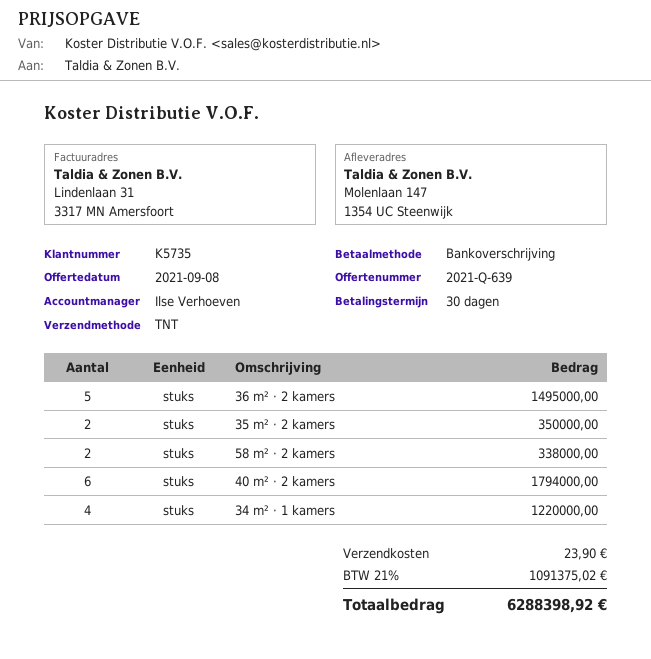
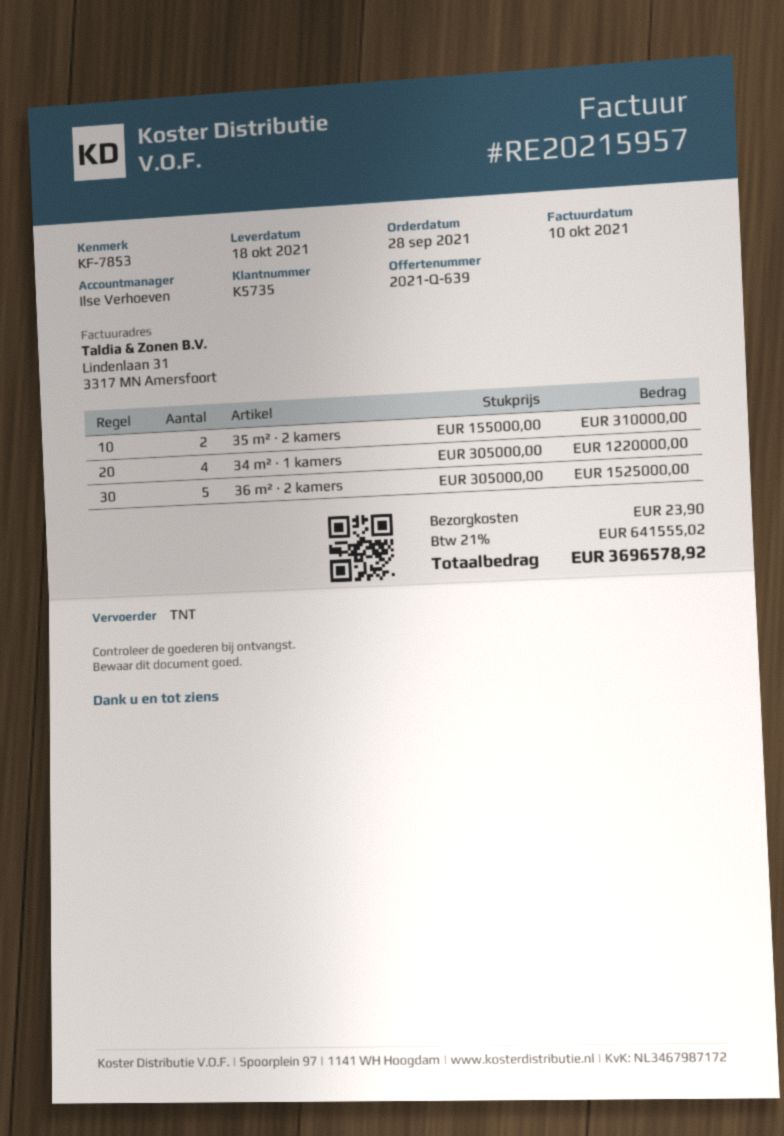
36 m² · 2 kamers: 5 for 1495000.00 -> 5 for 1525000.00
35 m² · 2 kamers: 2 for 350000.00 -> 2 for 310000.00
58 m² · 2 kamers: 2 for 338000.00 -> none
40 m² · 2 kamers: 6 for 1794000.00 -> none
tax: 21% = 1091375.02 -> 21% = 641555.02
total: 6288398.92 -> 3696578.92

